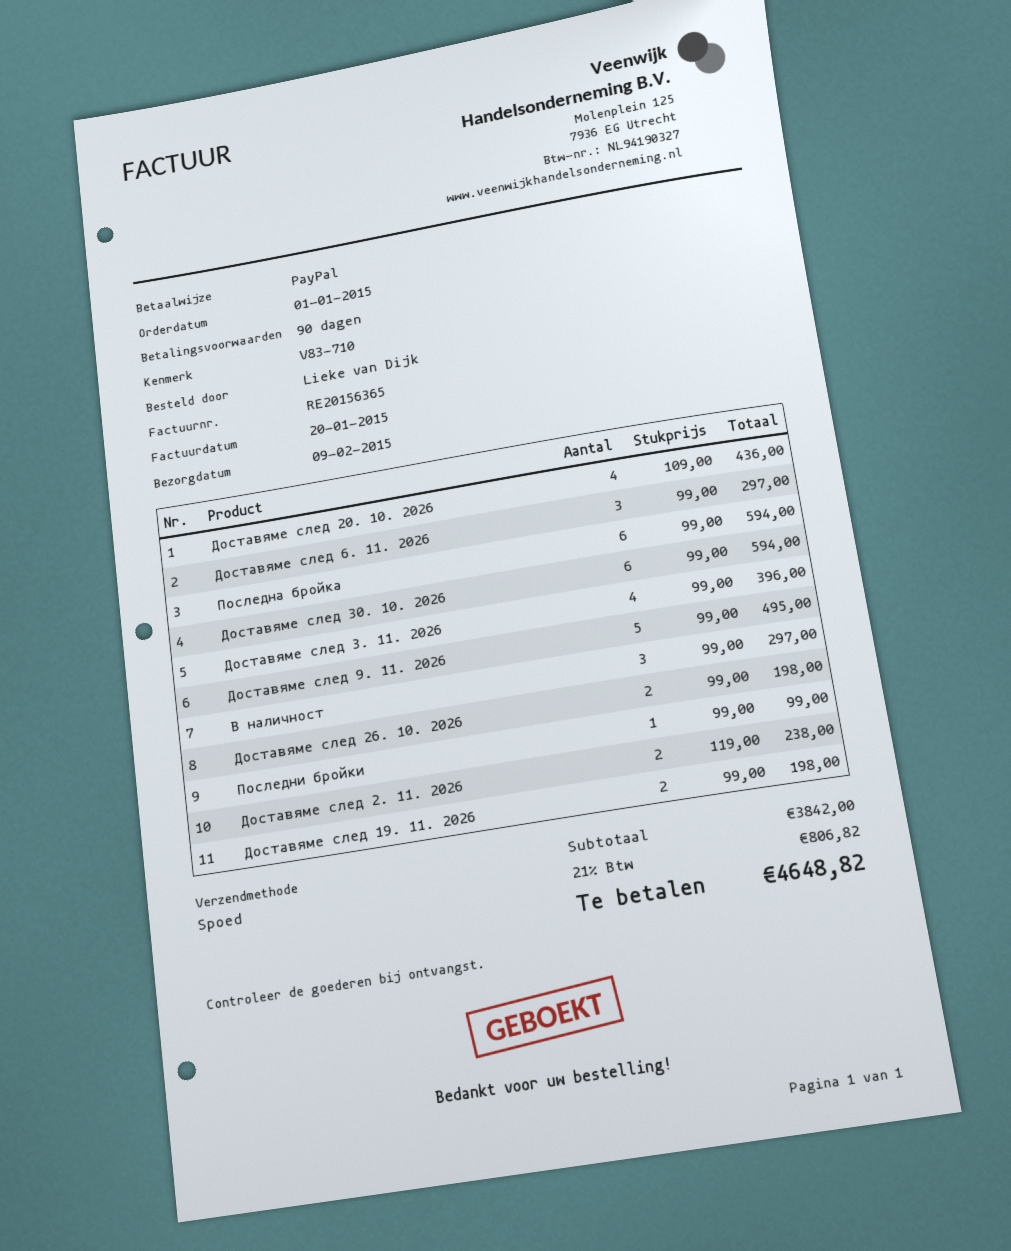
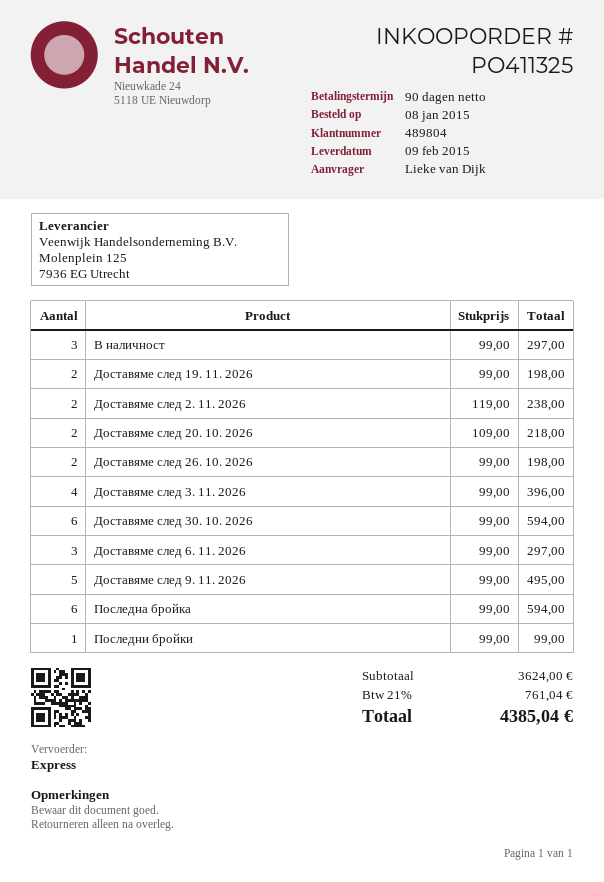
order date: 2015-01-01 -> 2015-01-08
Доставяме след 20. 10. 2026: 4 x 109.00 = 436.00 -> 2 x 109.00 = 218.00
subtotal: 3842.00 -> 3624.00
tax: 21% = 806.82 -> 21% = 761.04
total: 4648.82 -> 4385.04

